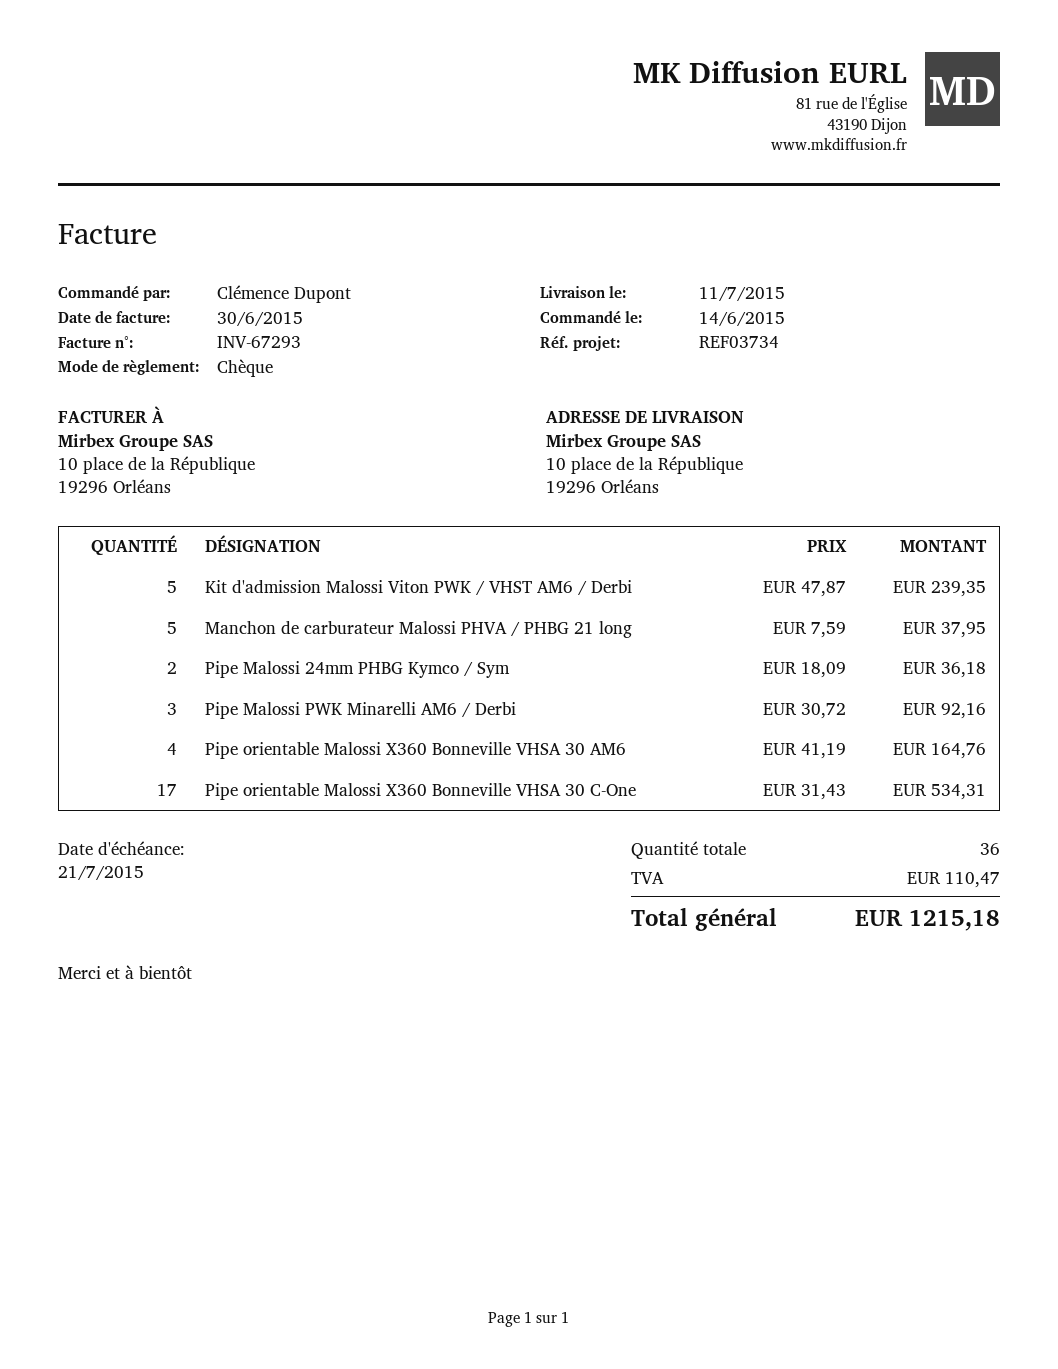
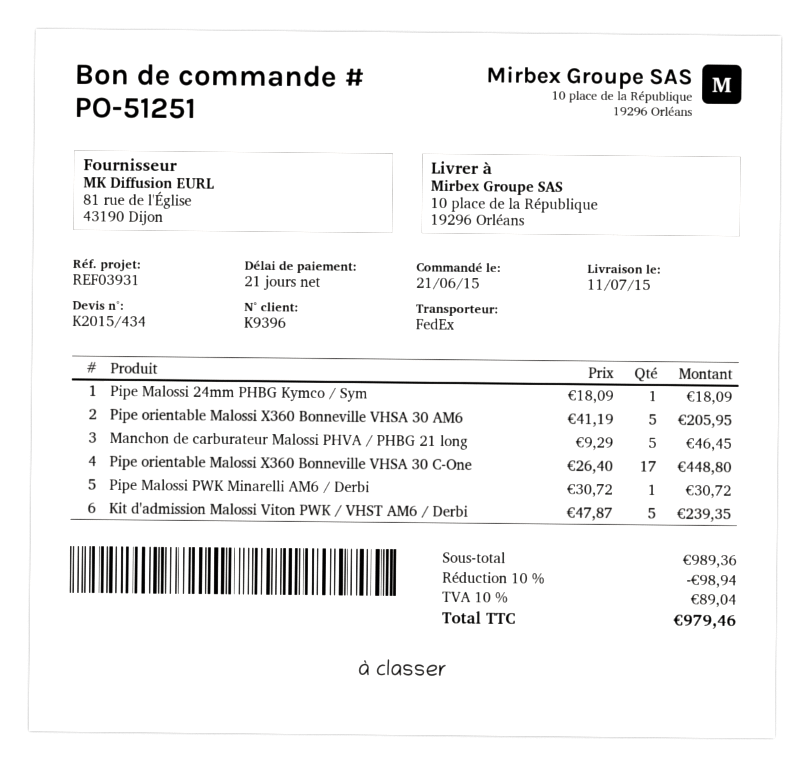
order date: 2015-06-14 -> 2015-06-21
reference: REF03734 -> REF03931
Manchon de carburateur Malossi PHVA / PHBG 21 long: 5 x 7.59 = 37.95 -> 5 x 9.29 = 46.45
Pipe Malossi 24mm PHBG Kymco / Sym: 2 x 18.09 = 36.18 -> 1 x 18.09 = 18.09
Pipe Malossi PWK Minarelli AM6 / Derbi: 3 x 30.72 = 92.16 -> 1 x 30.72 = 30.72
Pipe orientable Malossi X360 Bonneville VHSA 30 AM6: 4 x 41.19 = 164.76 -> 5 x 41.19 = 205.95
Pipe orientable Malossi X360 Bonneville VHSA 30 C-One: 17 x 31.43 = 534.31 -> 17 x 26.40 = 448.80
discount: none -> 10% = 98.94
tax: 110.47 -> 89.04
total: 1215.18 -> 979.46

